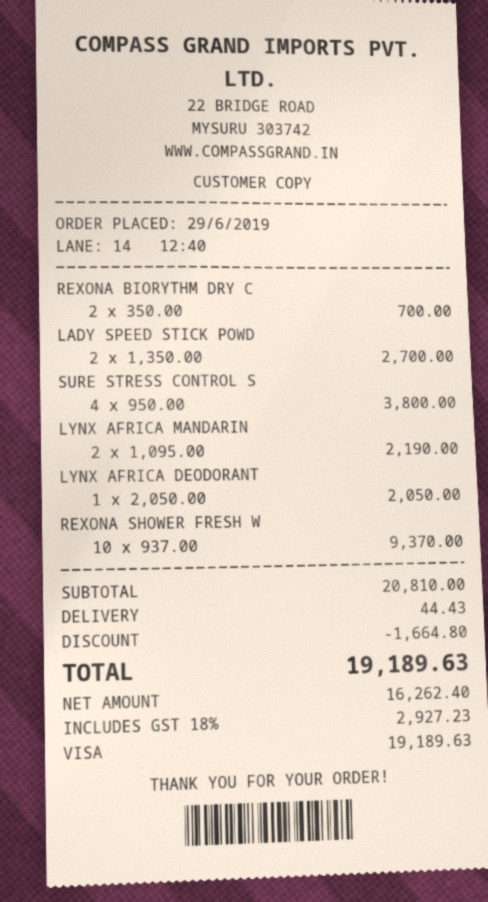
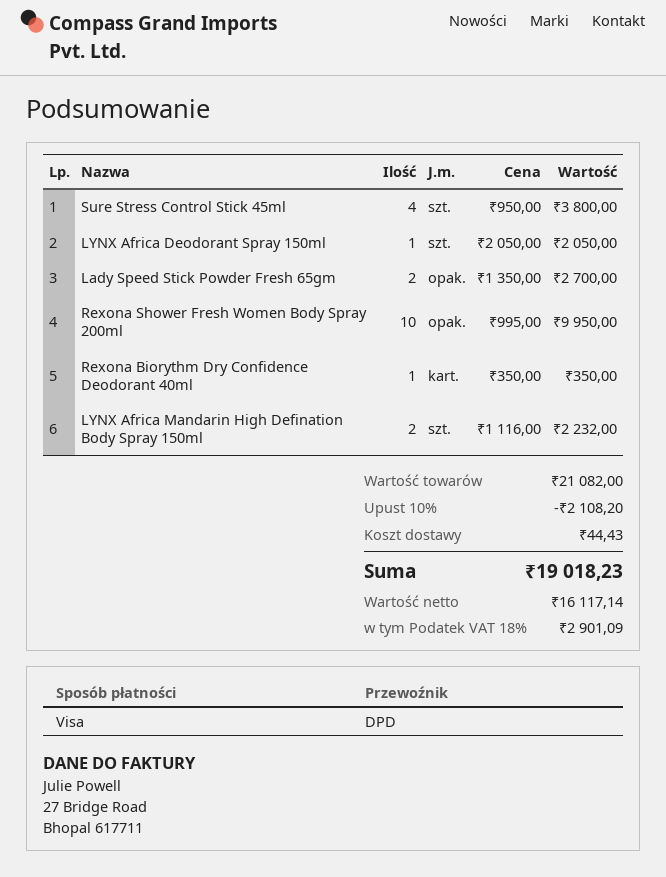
REXONA BIORYTHM DRY C: 2 x 350.00 = 700.00 -> 1 x 350.00 = 350.00
LYNX AFRICA MANDARIN: 2 x 1095.00 = 2190.00 -> 2 x 1116.00 = 2232.00
REXONA SHOWER FRESH W: 10 x 937.00 = 9370.00 -> 10 x 995.00 = 9950.00
subtotal: 20810.00 -> 21082.00
discount: 1664.80 -> 2108.20
net: 16262.40 -> 16117.14
tax: 18% = 2927.23 -> 18% = 2901.09
total: 19189.63 -> 19018.23

